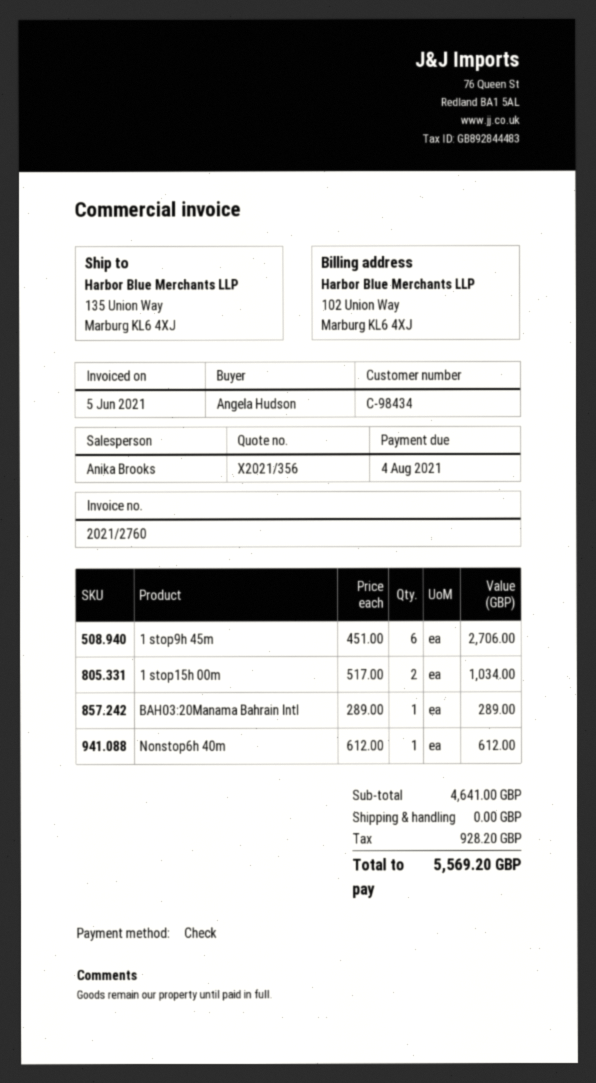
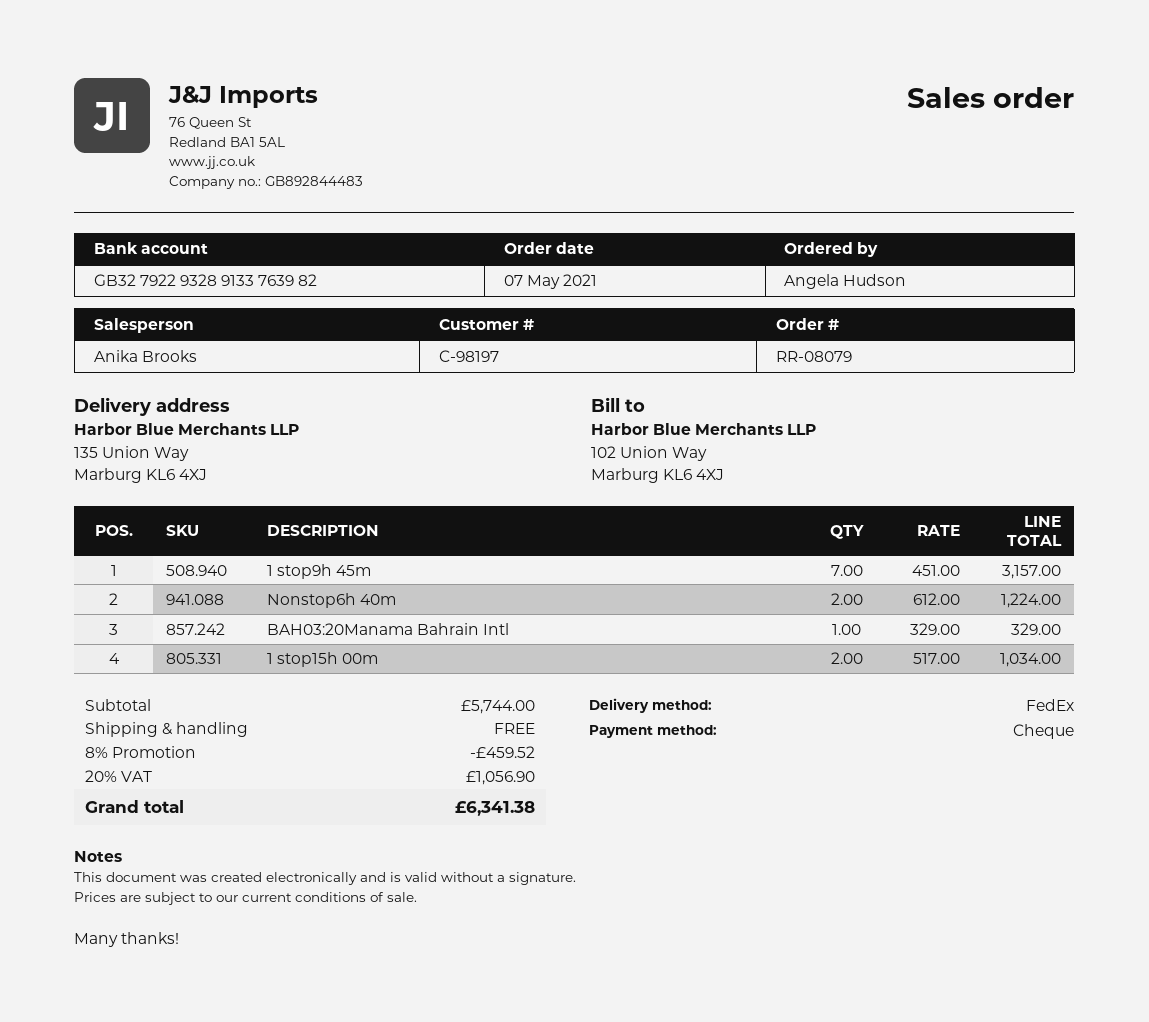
customer number: C-98434 -> C-98197
1 stop9h 45m: 6 x 451.00 = 2706.00 -> 7 x 451.00 = 3157.00
BAH03:20Manama Bahrain Intl: 1 x 289.00 = 289.00 -> 1 x 329.00 = 329.00
Nonstop6h 40m: 1 x 612.00 = 612.00 -> 2 x 612.00 = 1224.00
subtotal: 4641.00 -> 5744.00
discount: none -> 8% = 459.52
tax: 928.20 -> 1056.90
total: 5569.20 -> 6341.38

